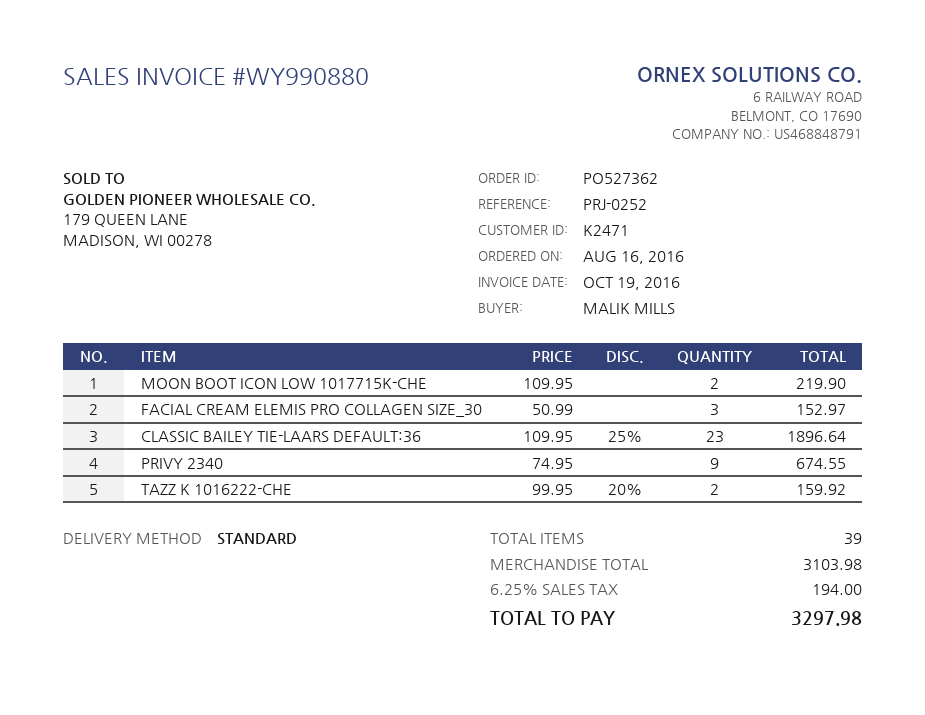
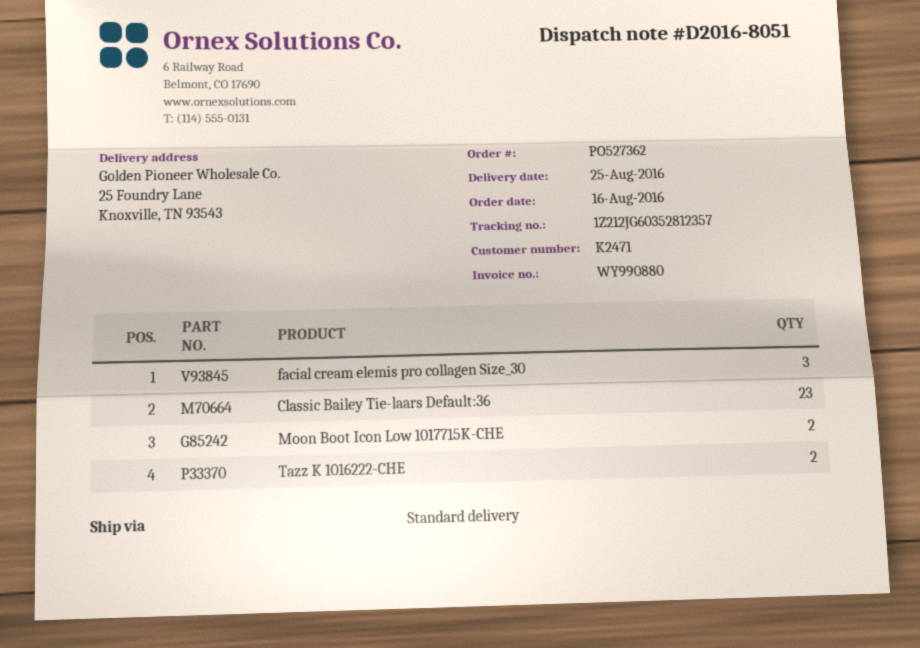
PRIVY 2340: 9 -> none

